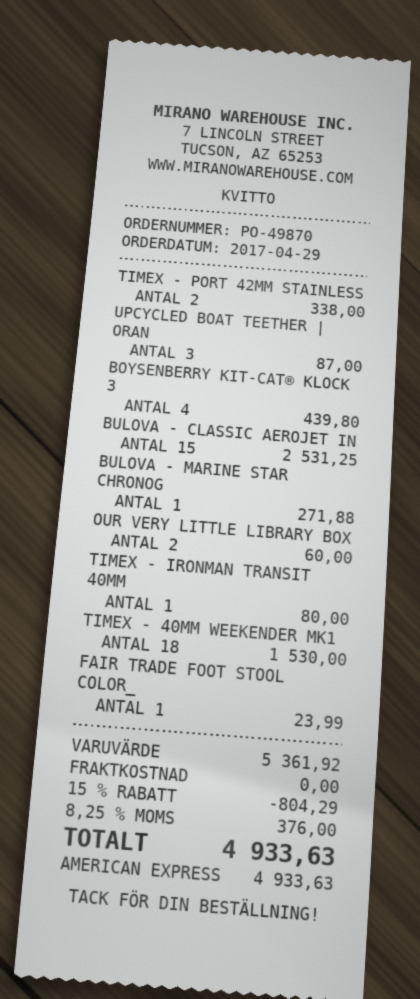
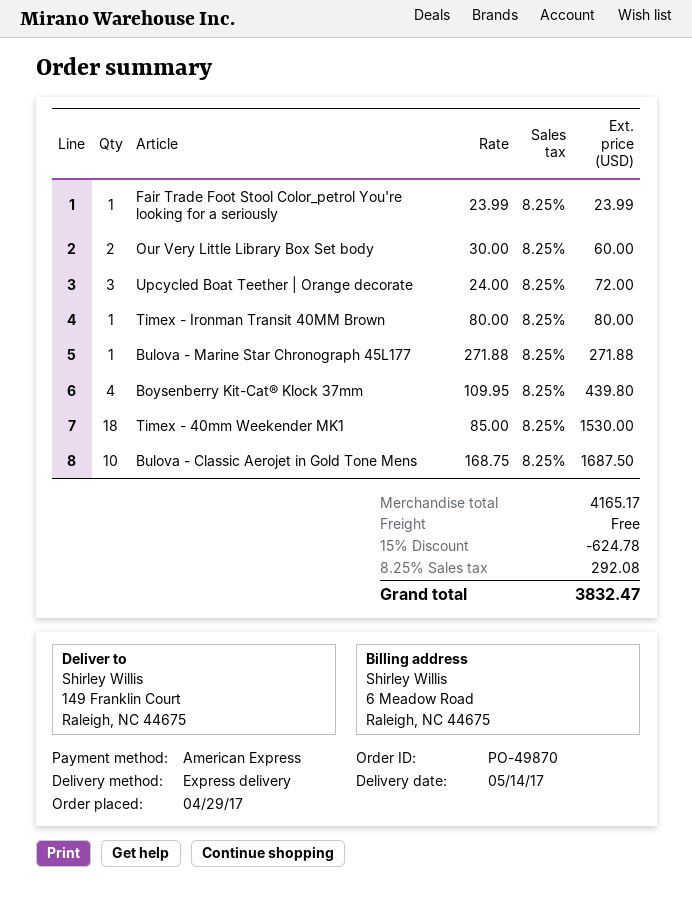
TIMEX - PORT 42MM STAINLESS: 2 for 338.00 -> none
UPCYCLED BOAT TEETHER | ORAN: 3 for 87.00 -> 3 for 72.00
BULOVA - CLASSIC AEROJET IN: 15 for 2531.25 -> 10 for 1687.50
subtotal: 5361.92 -> 4165.17
discount: 15% = 804.29 -> 15% = 624.78
tax: 8.25% = 376.00 -> 8.25% = 292.08
total: 4933.63 -> 3832.47

